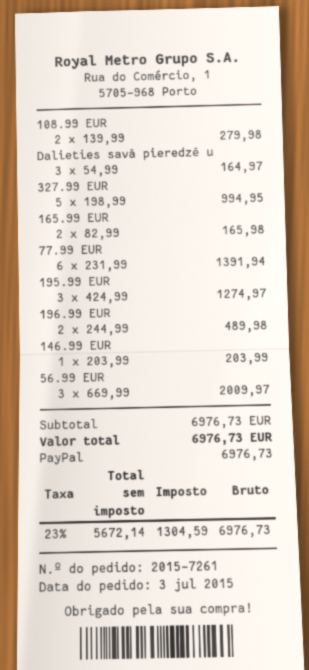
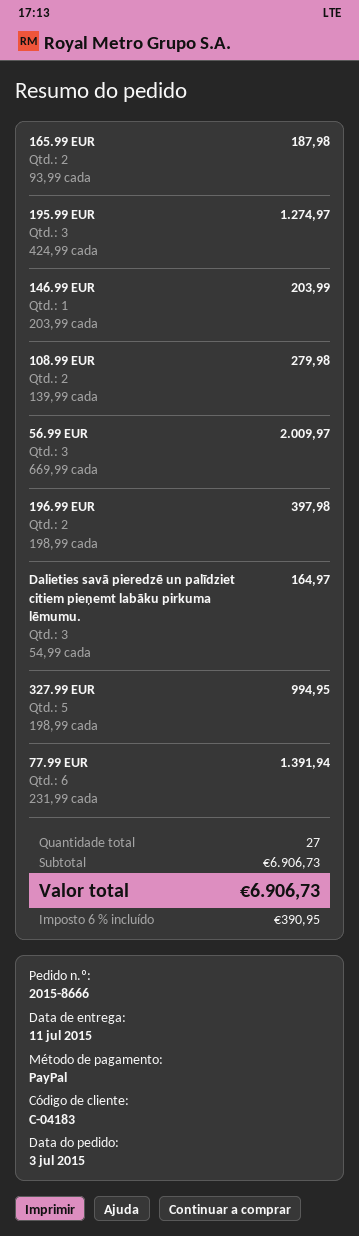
order number: 2015-7261 -> 2015-8666
165.99 EUR: 2 x 82.99 = 165.98 -> 2 x 93.99 = 187.98
196.99 EUR: 2 x 244.99 = 489.98 -> 2 x 198.99 = 397.98
subtotal: 6976.73 -> 6906.73
tax: 23% = 1304.59 -> 6% = 390.95
total: 6976.73 -> 6906.73

